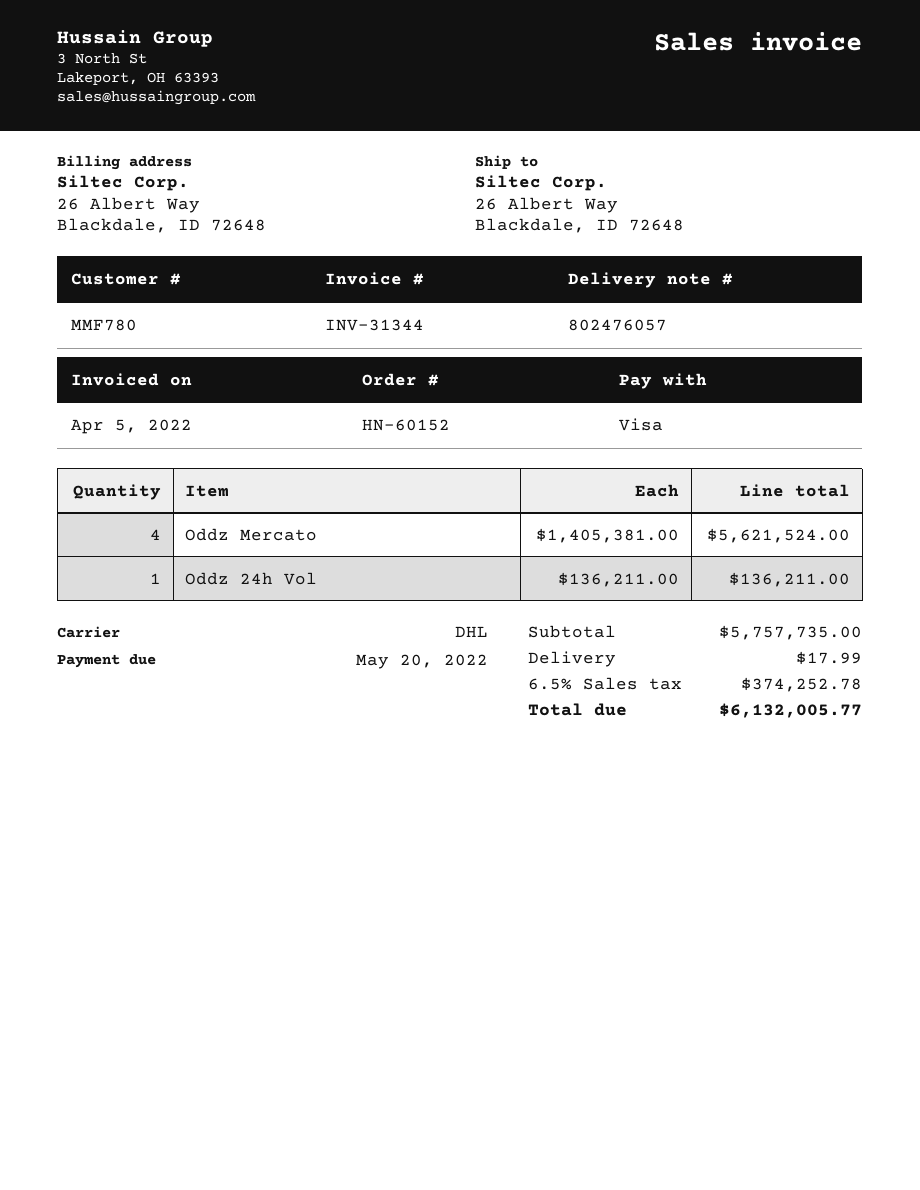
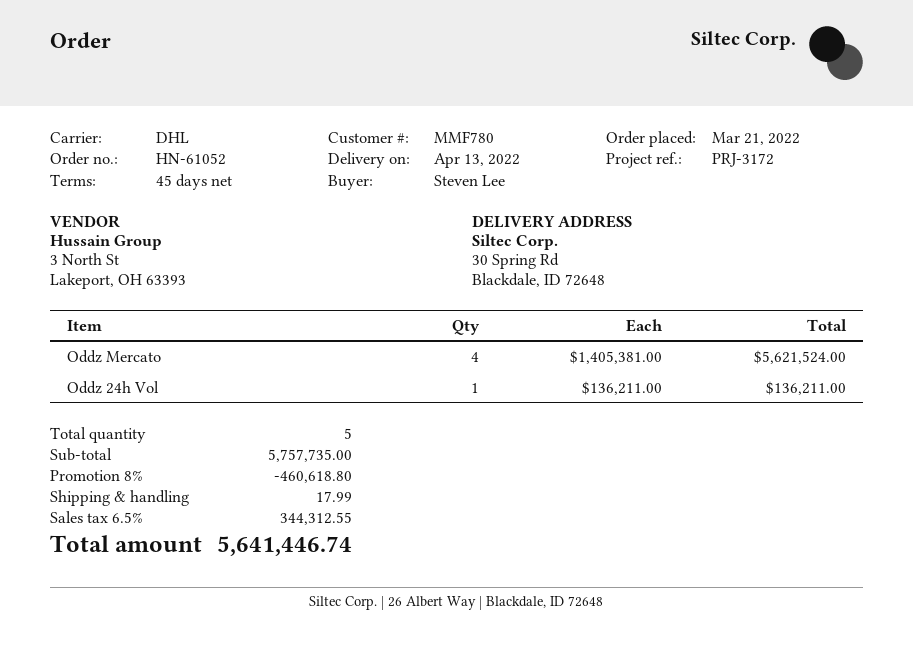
order number: HN-60152 -> HN-61052
ship to: 26 Albert Way, Blackdale, ID 72648 -> 30 Spring Rd, Blackdale, ID 72648
discount: none -> 8% = 460618.80
tax: 6.5% = 374252.78 -> 6.5% = 344312.55
total: 6132005.77 -> 5641446.74

